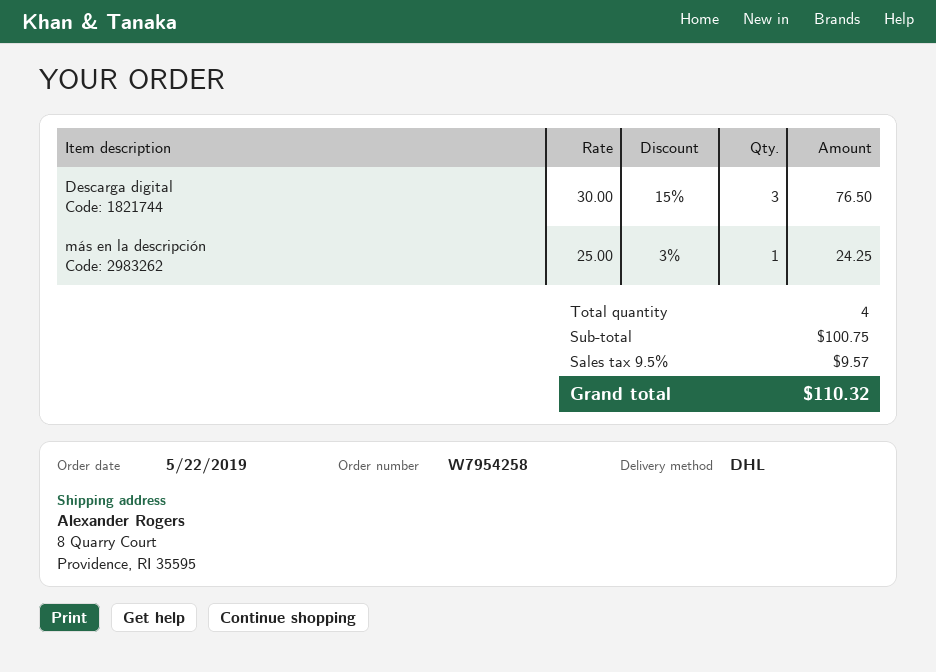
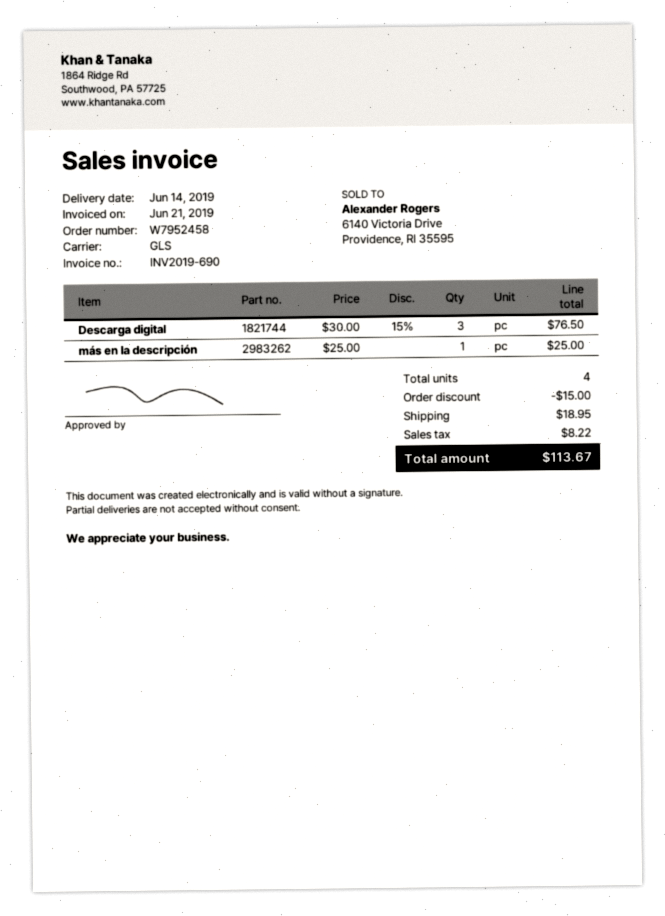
order number: W7954258 -> W7952458
shipping method: DHL -> GLS
más en la descripción: 1 x 25.00 - 3% = 24.25 -> 1 x 25.00 = 25.00
discount: none -> 15.00
shipping: none -> 18.95
tax: 9.57 -> 8.22
total: 110.32 -> 113.67

